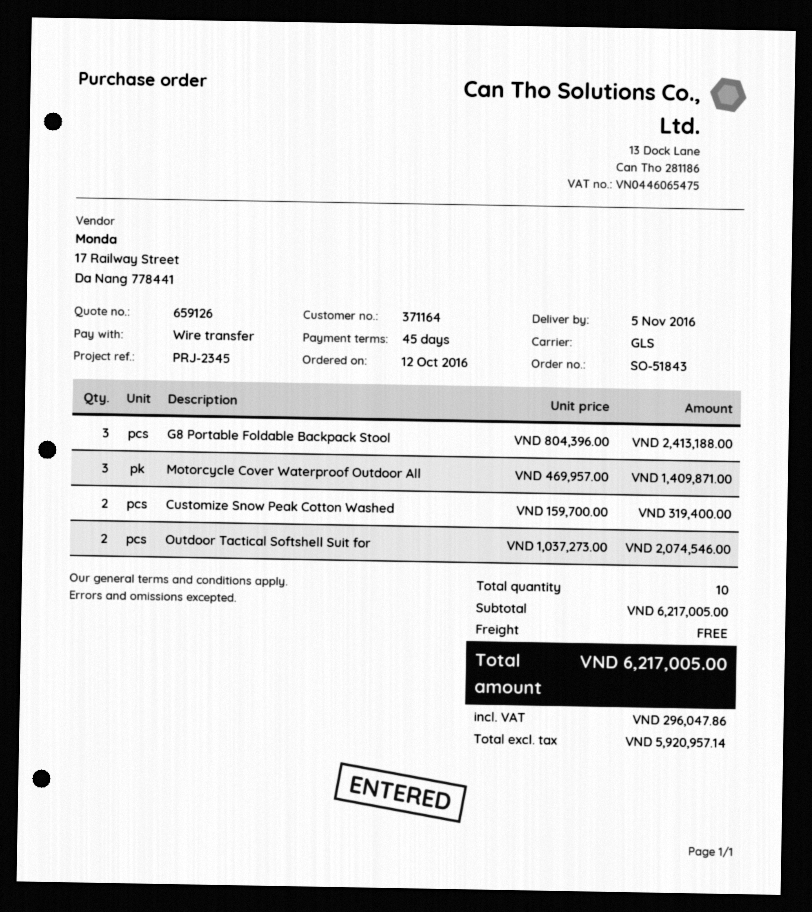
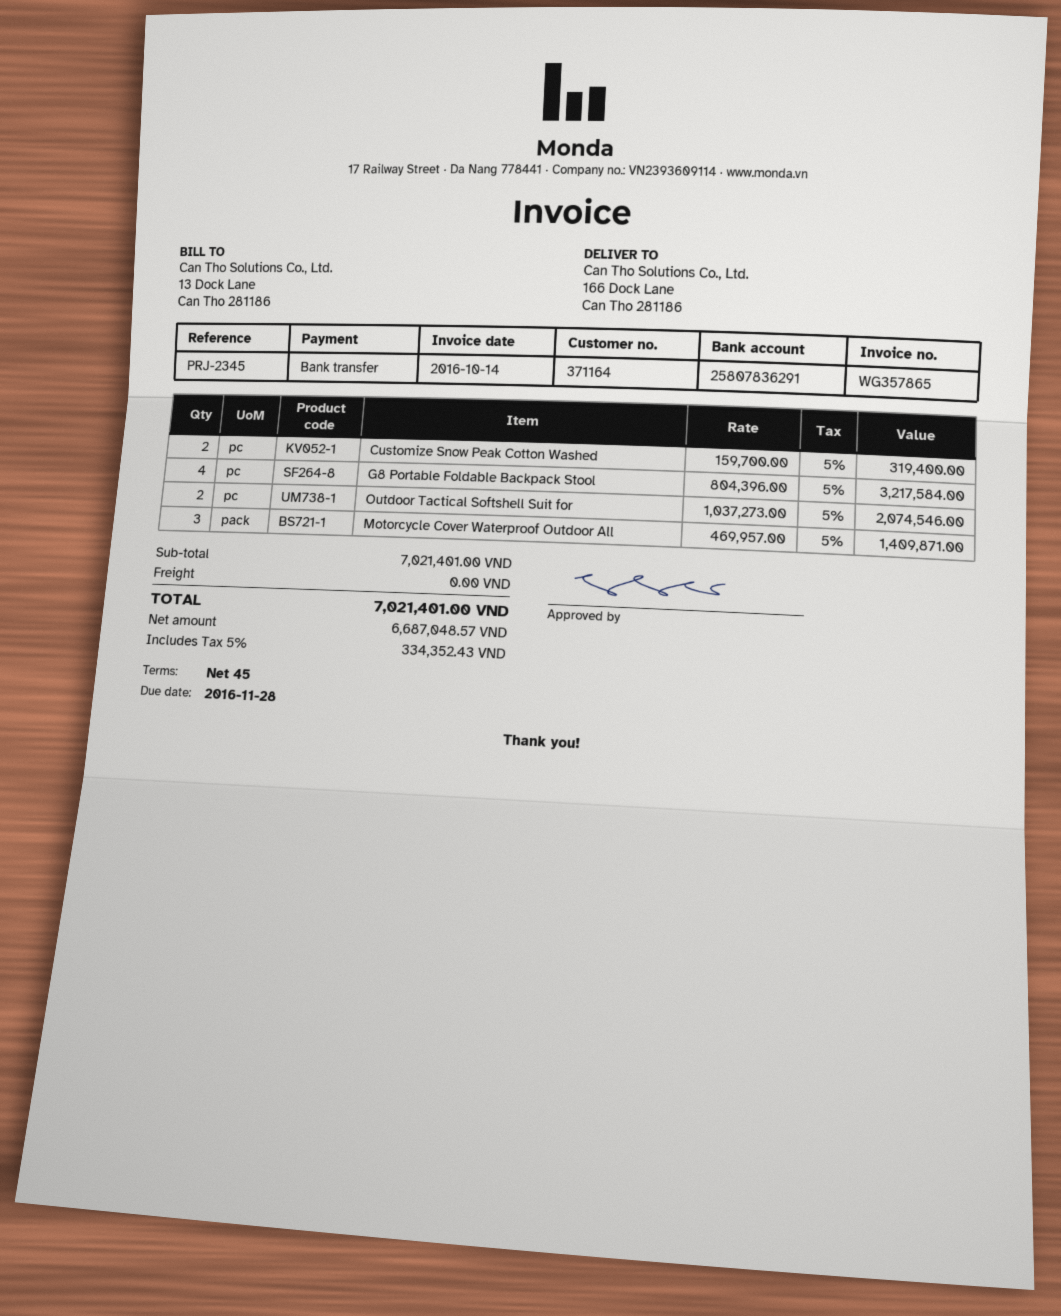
G8 Portable Foldable Backpack Stool: 3 x 804396.00 = 2413188.00 -> 4 x 804396.00 = 3217584.00
subtotal: 6217005.00 -> 7021401.00
net: 5920957.14 -> 6687048.57
tax: 296047.86 -> 334352.43
total: 6217005.00 -> 7021401.00

